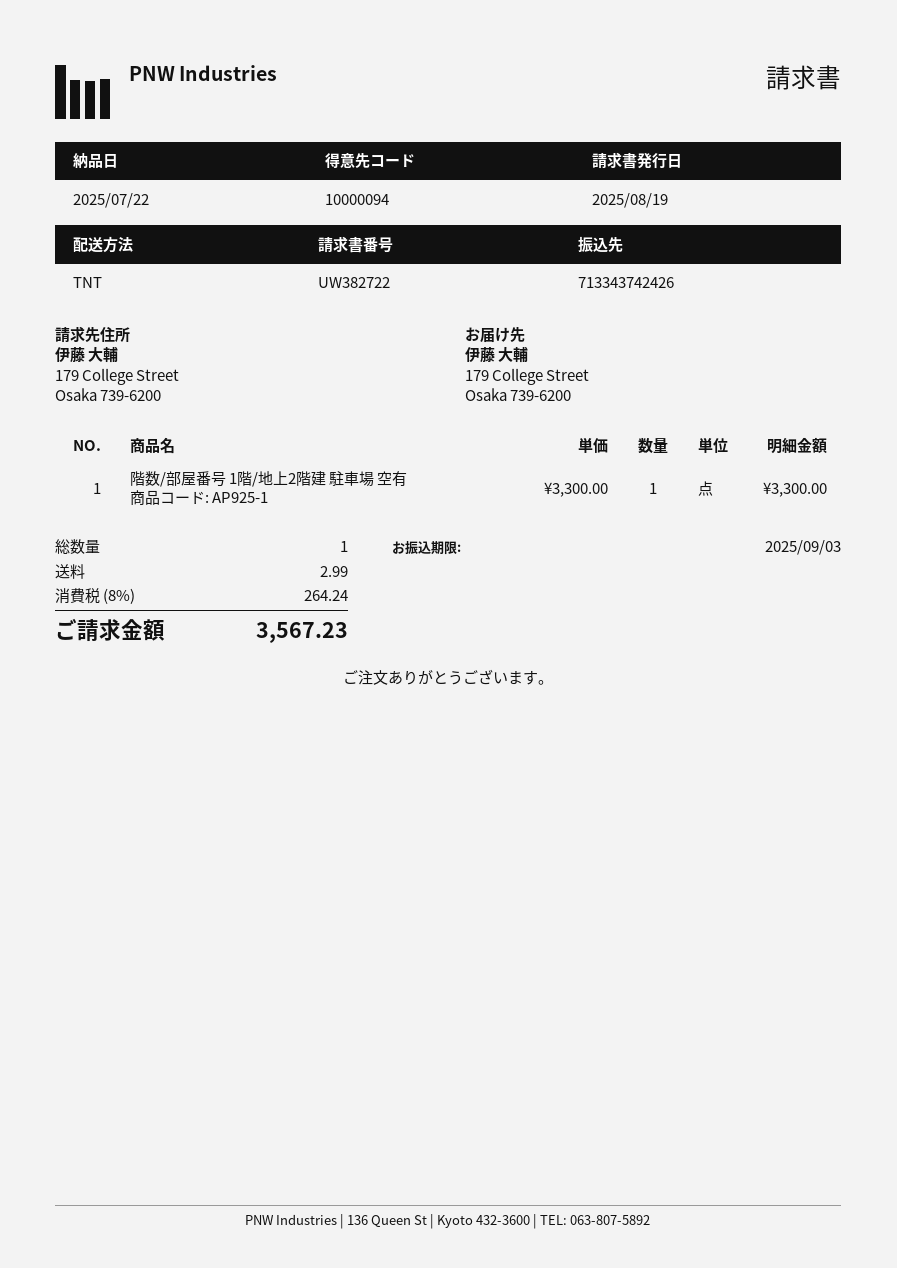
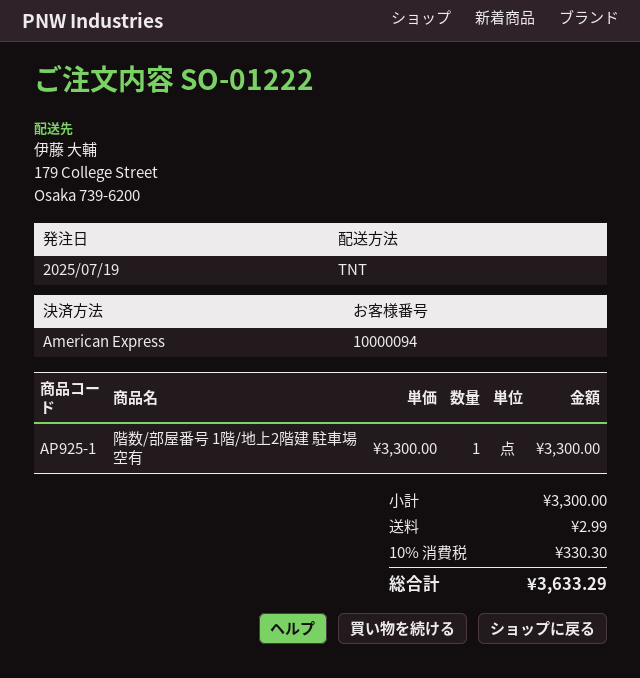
tax: 8% = 264.24 -> 10% = 330.30
total: 3567.23 -> 3633.29

